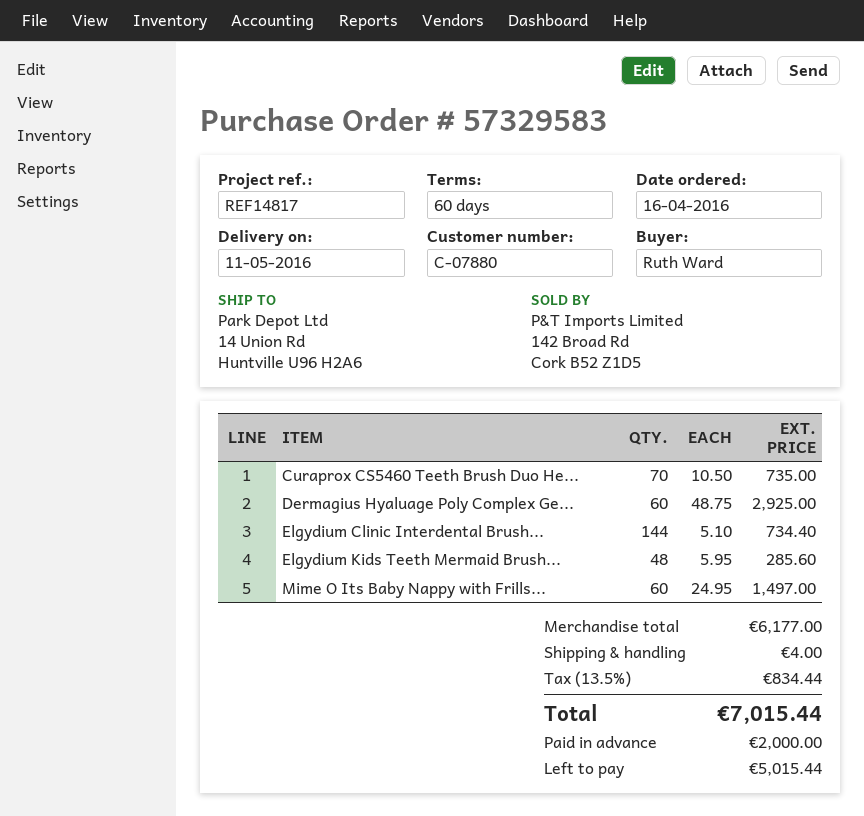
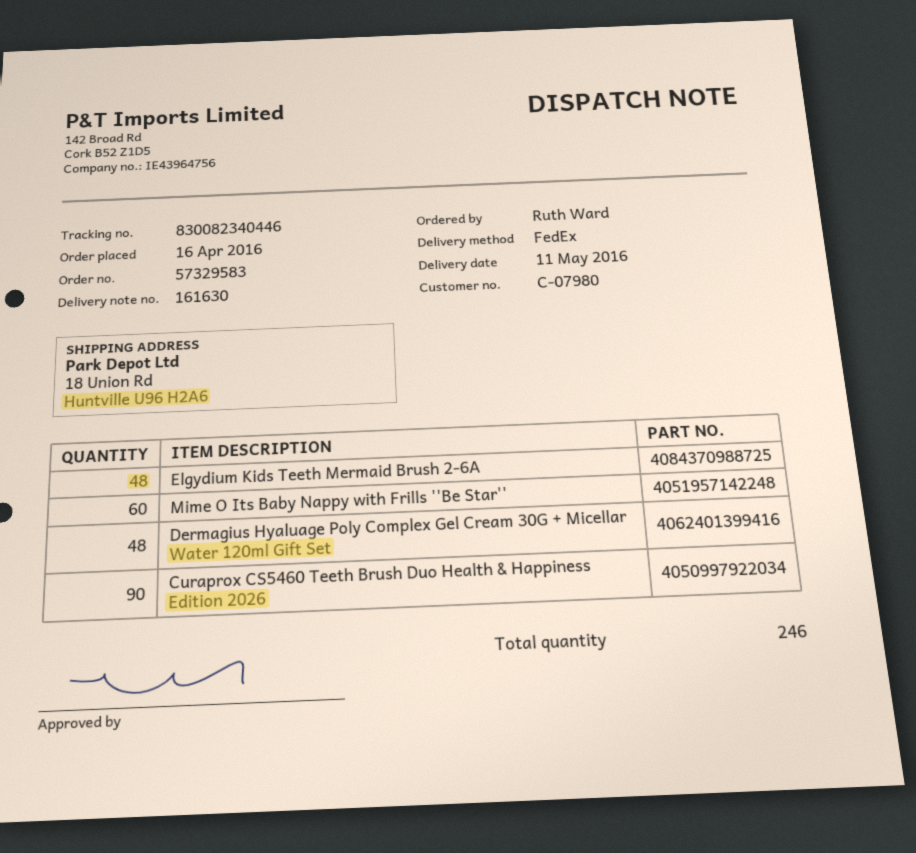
customer number: C-07880 -> C-07980
ship to: 14 Union Rd, Huntville U96 H2A6 -> 18 Union Rd, Huntville U96 H2A6
Curaprox CS5460 Teeth Brush Duo He...: 70 -> 90
Dermagius Hyaluage Poly Complex Ge...: 60 -> 48
Elgydium Clinic Interdental Brush...: 144 -> none

